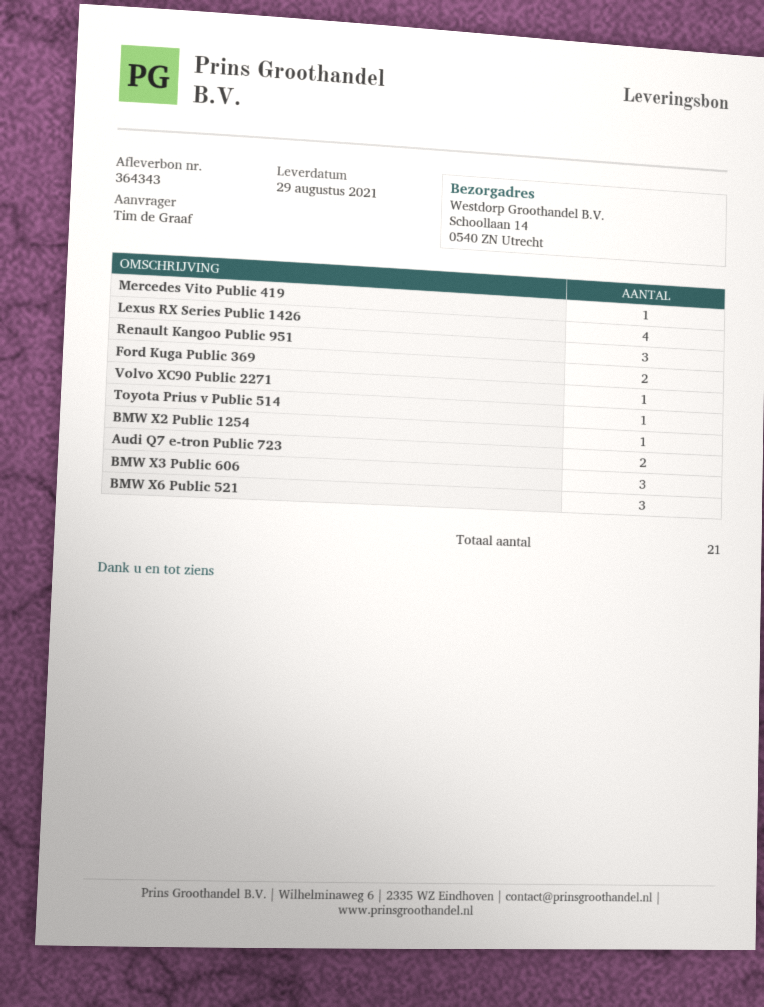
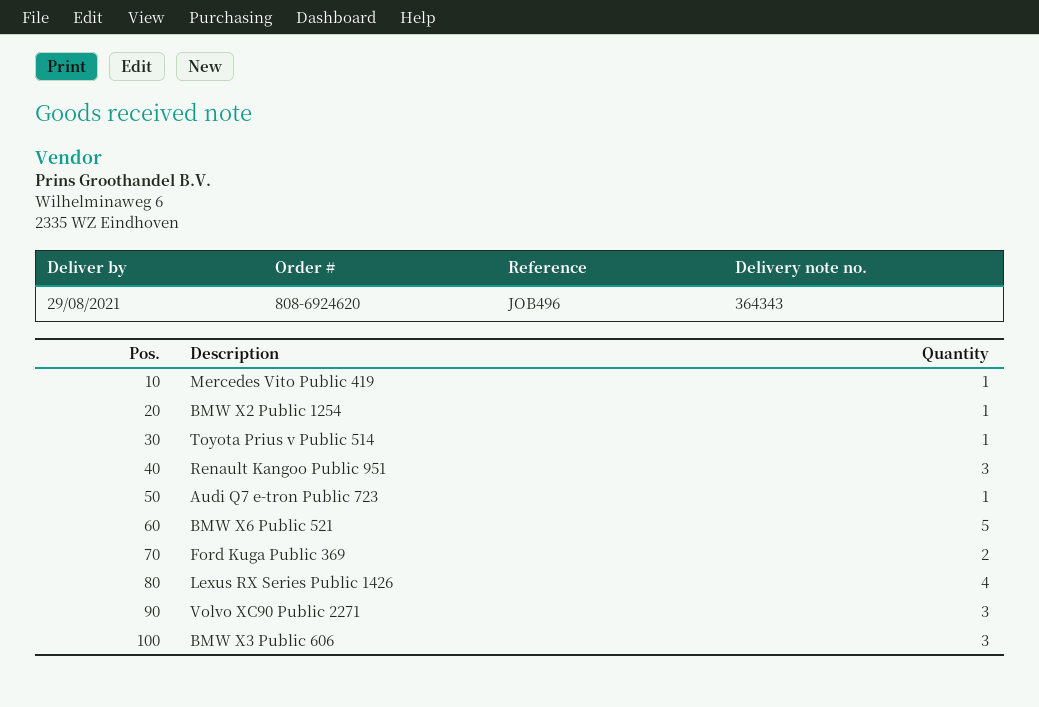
Volvo XC90 Public 2271: 1 -> 3
Audi Q7 e-tron Public 723: 2 -> 1
BMW X6 Public 521: 3 -> 5

